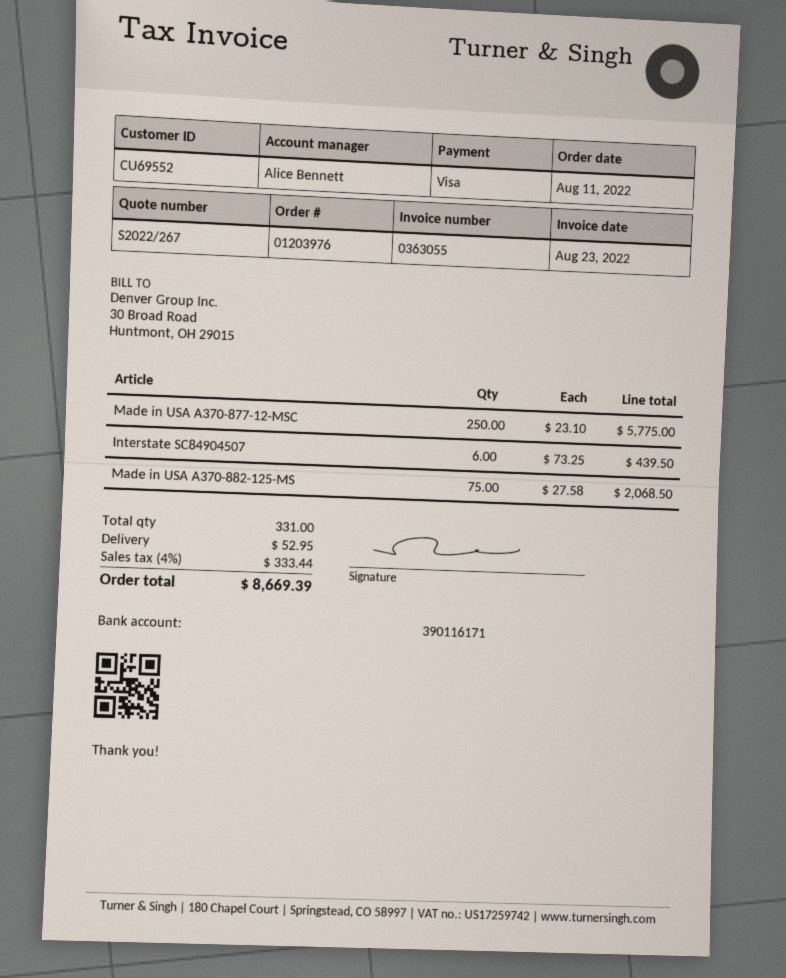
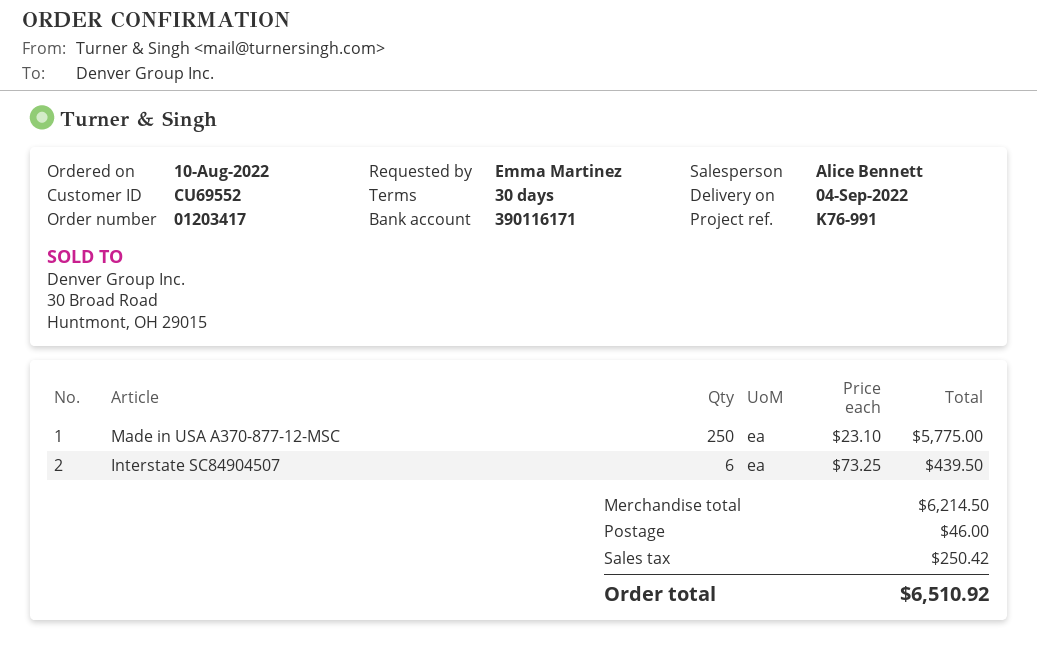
order number: 01203976 -> 01203417
order date: 2022-08-11 -> 2022-08-10
Made in USA A370-882-125-MS: 75 x 27.58 = 2068.50 -> none
shipping: 52.95 -> 46.00
tax: 333.44 -> 250.42
total: 8669.39 -> 6510.92

